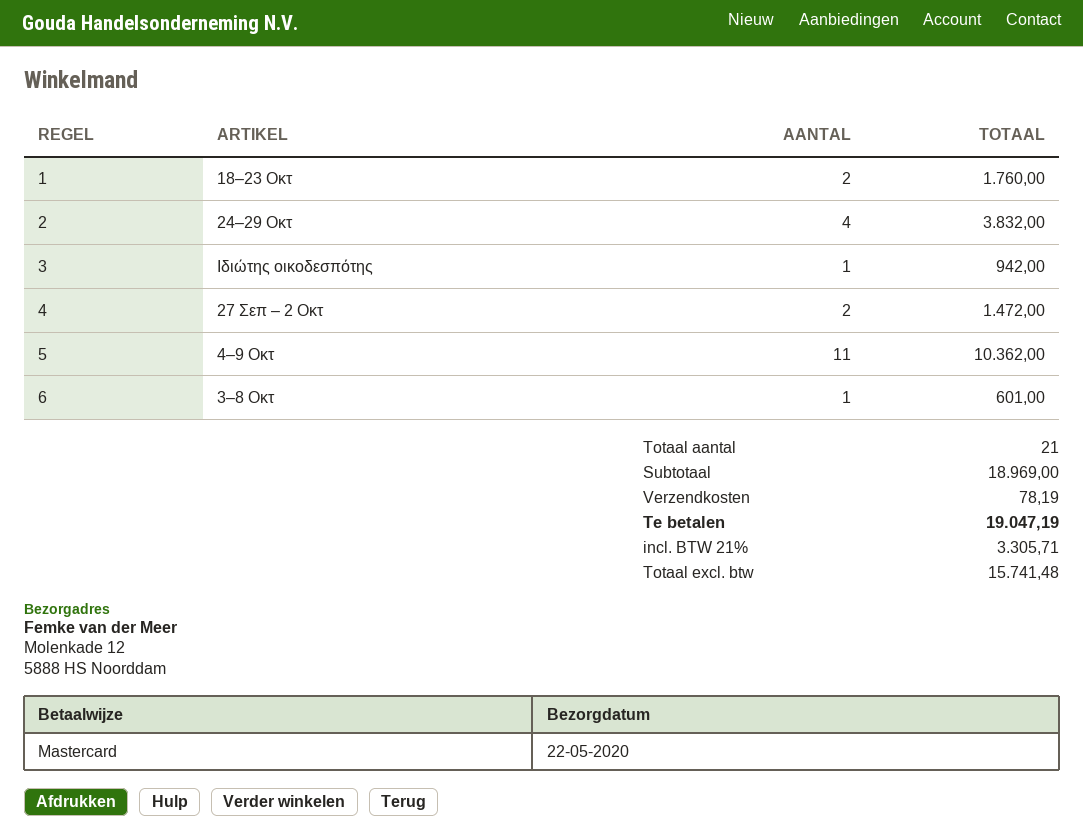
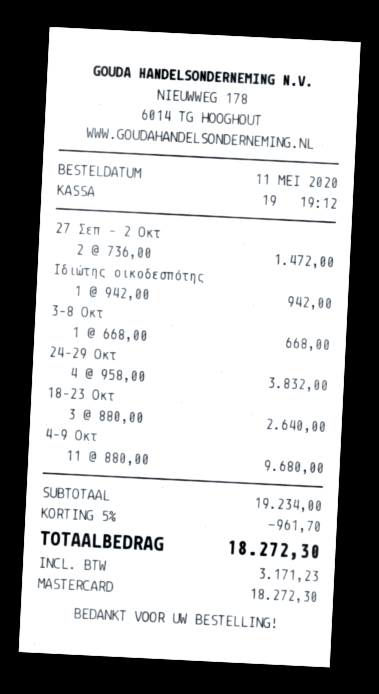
18–23 Οκτ: 2 for 1760.00 -> 3 for 2640.00
4–9 Οκτ: 11 for 10362.00 -> 11 for 9680.00
3–8 Οκτ: 1 for 601.00 -> 1 for 668.00
subtotal: 18969.00 -> 19234.00
discount: none -> 5% = 961.70
shipping: 78.19 -> none
tax: 3305.71 -> 3171.23
total: 19047.19 -> 18272.30

